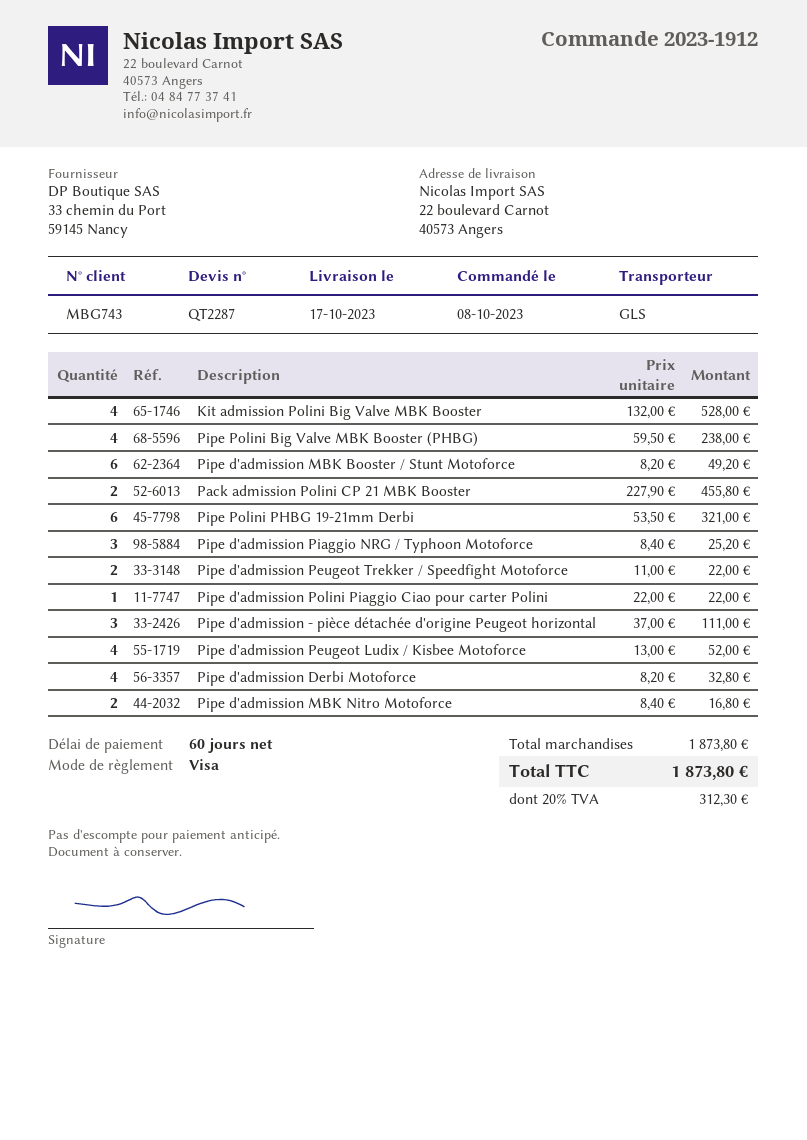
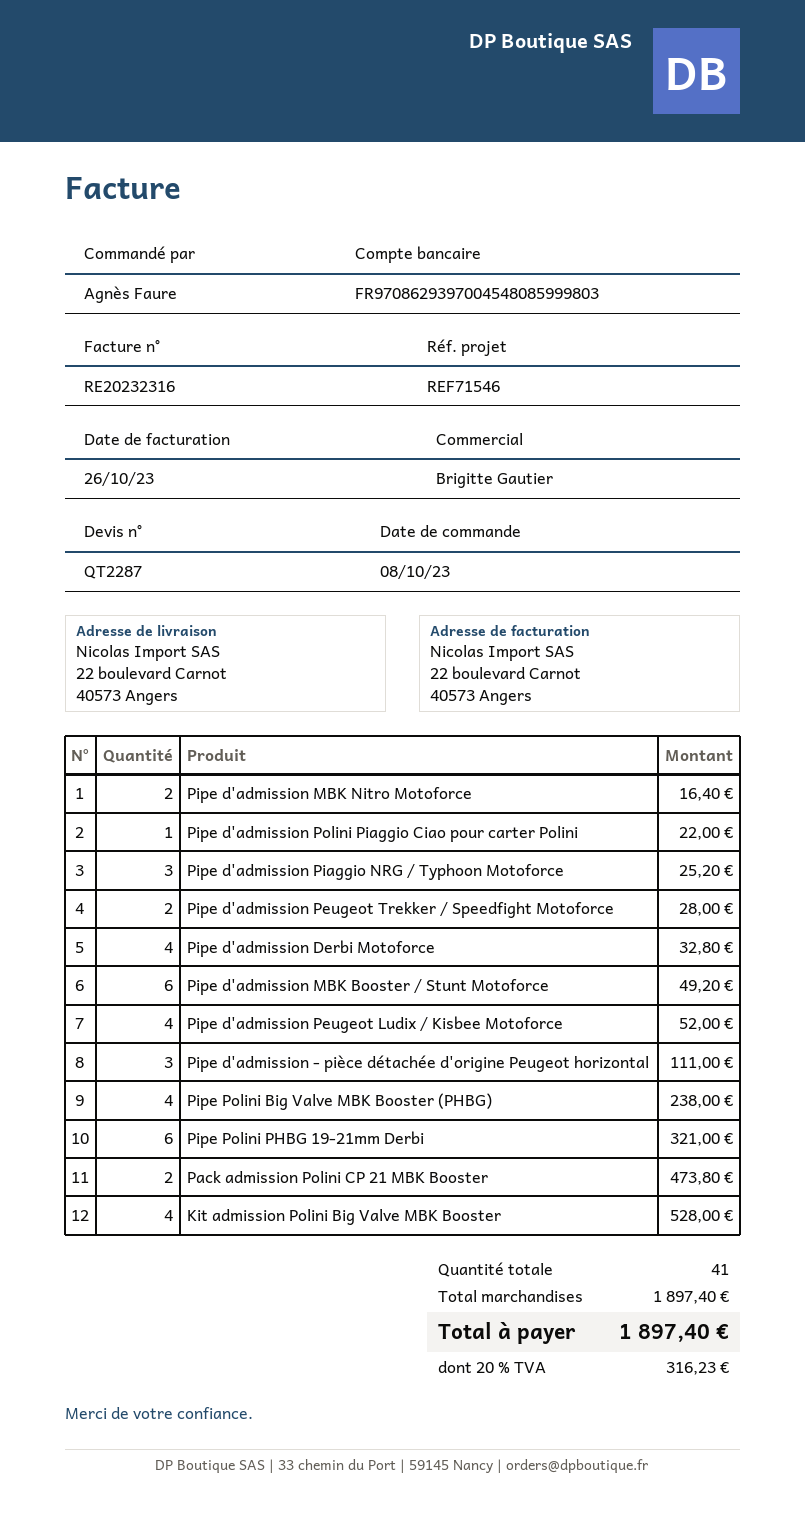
Pack admission Polini CP 21 MBK Booster: 2 for 455.80 -> 2 for 473.80
Pipe d'admission Peugeot Trekker / Speedfight Motoforce: 2 for 22.00 -> 2 for 28.00
Pipe d'admission MBK Nitro Motoforce: 2 for 16.80 -> 2 for 16.40
subtotal: 1873.80 -> 1897.40
tax: 20% = 312.30 -> 20% = 316.23
total: 1873.80 -> 1897.40

